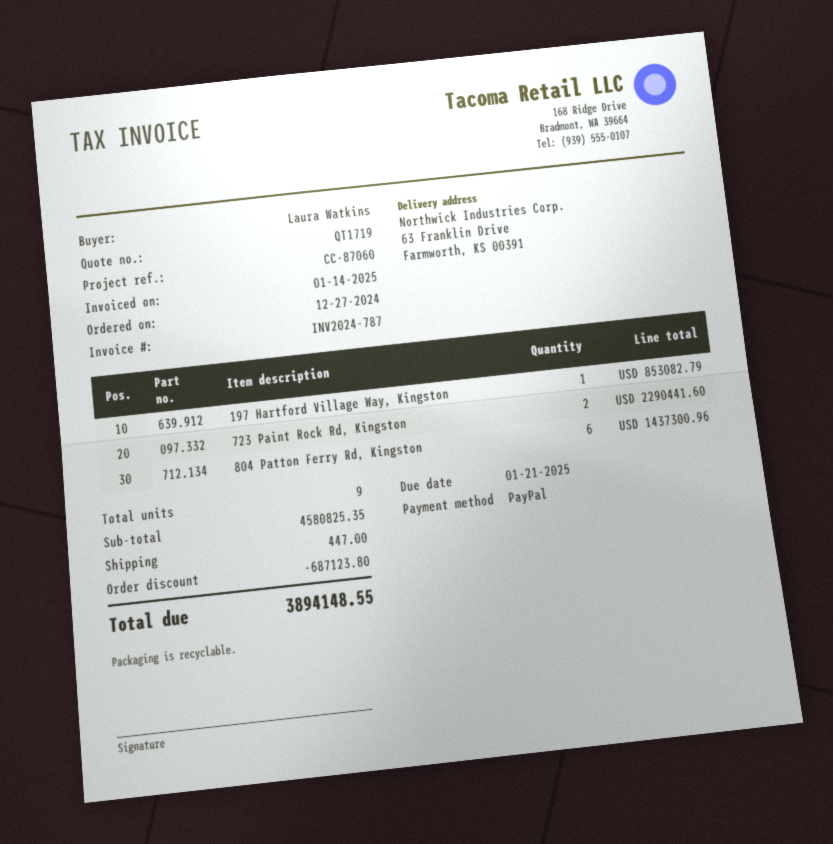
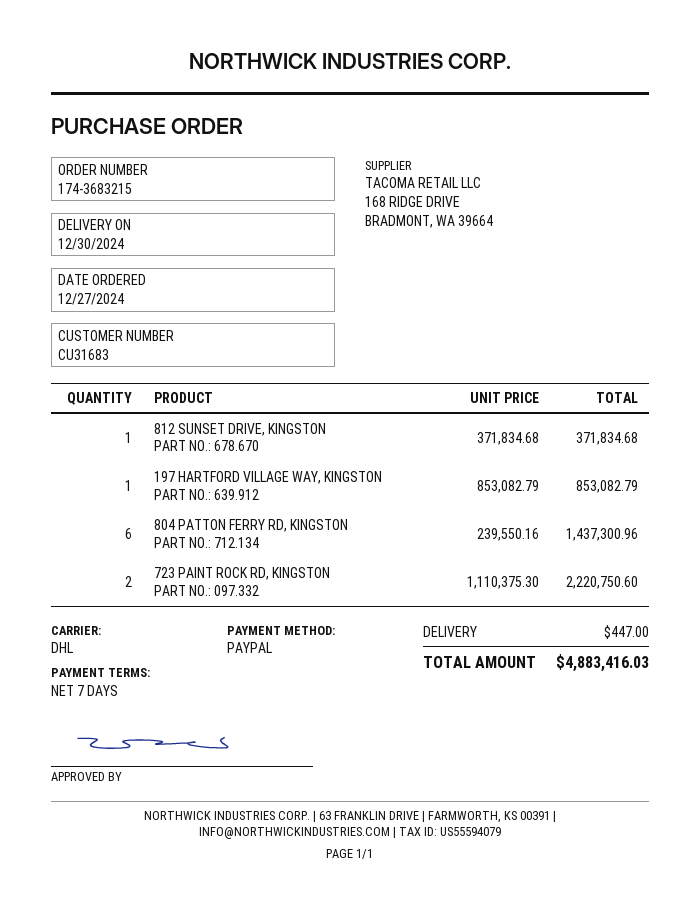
723 Paint Rock Rd, Kingston: 2 for 2290441.60 -> 2 for 2220750.60
812 SUNSET DRIVE, KINGSTON: none -> 1 for 371834.68
discount: 687123.80 -> none
total: 3894148.55 -> 4883416.03

